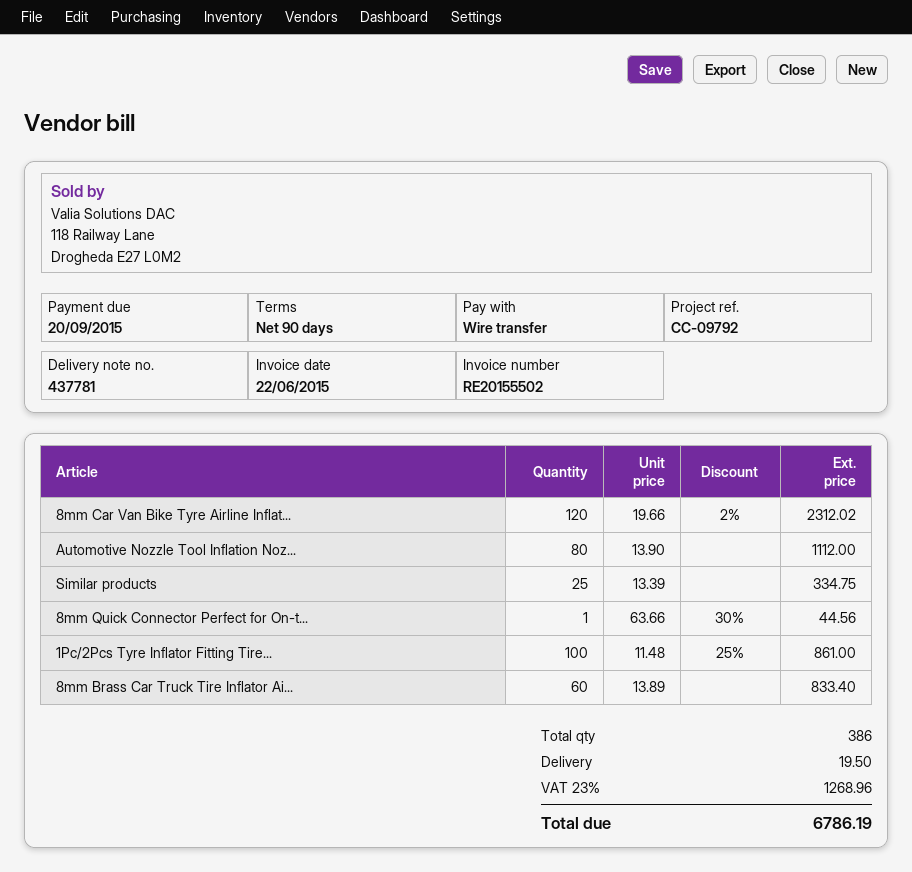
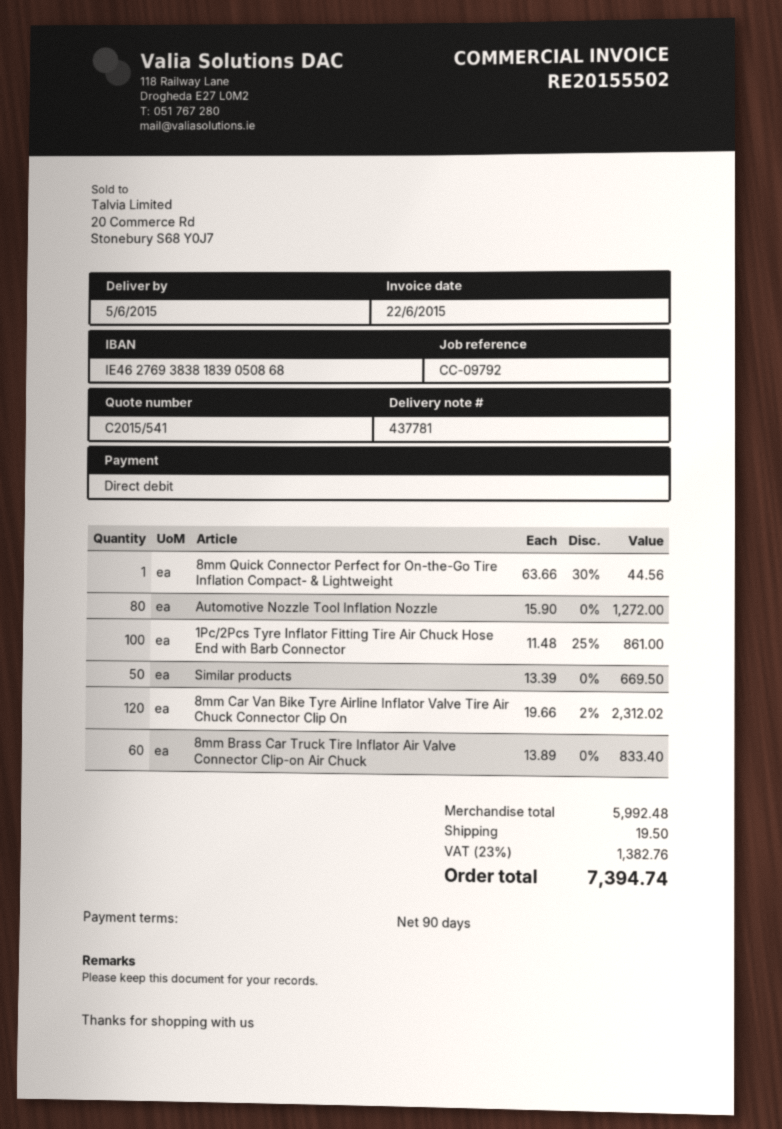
payment method: bank transfer -> direct debit
Automotive Nozzle Tool Inflation Noz...: 80 x 13.90 = 1112.00 -> 80 x 15.90 = 1272.00
Similar products: 25 x 13.39 = 334.75 -> 50 x 13.39 = 669.50
tax: 23% = 1268.96 -> 23% = 1382.76
total: 6786.19 -> 7394.74

